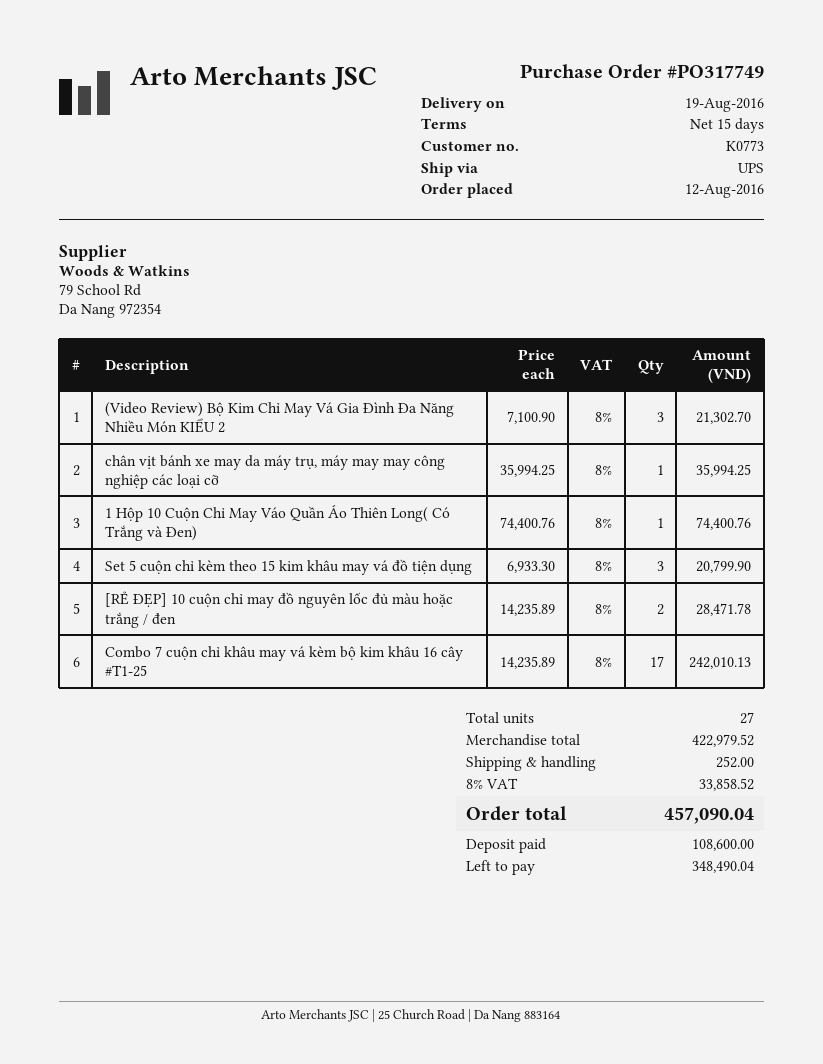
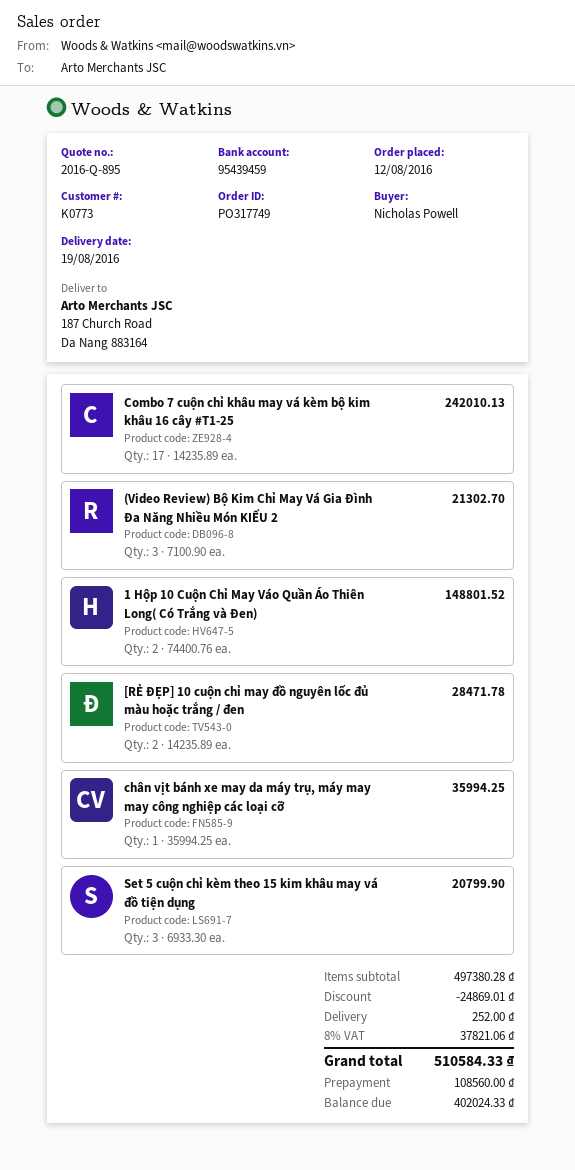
1 Hộp 10 Cuộn Chỉ May Váo Quần Áo Thiên Long( Có Trắng và Đen): 1 x 74400.76 = 74400.76 -> 2 x 74400.76 = 148801.52
subtotal: 422979.52 -> 497380.28
discount: none -> 24869.01
tax: 8% = 33858.52 -> 8% = 37821.06
total: 457090.04 -> 510584.33
deposit: 108600.00 -> 108560.00
balance: 348490.04 -> 402024.33

